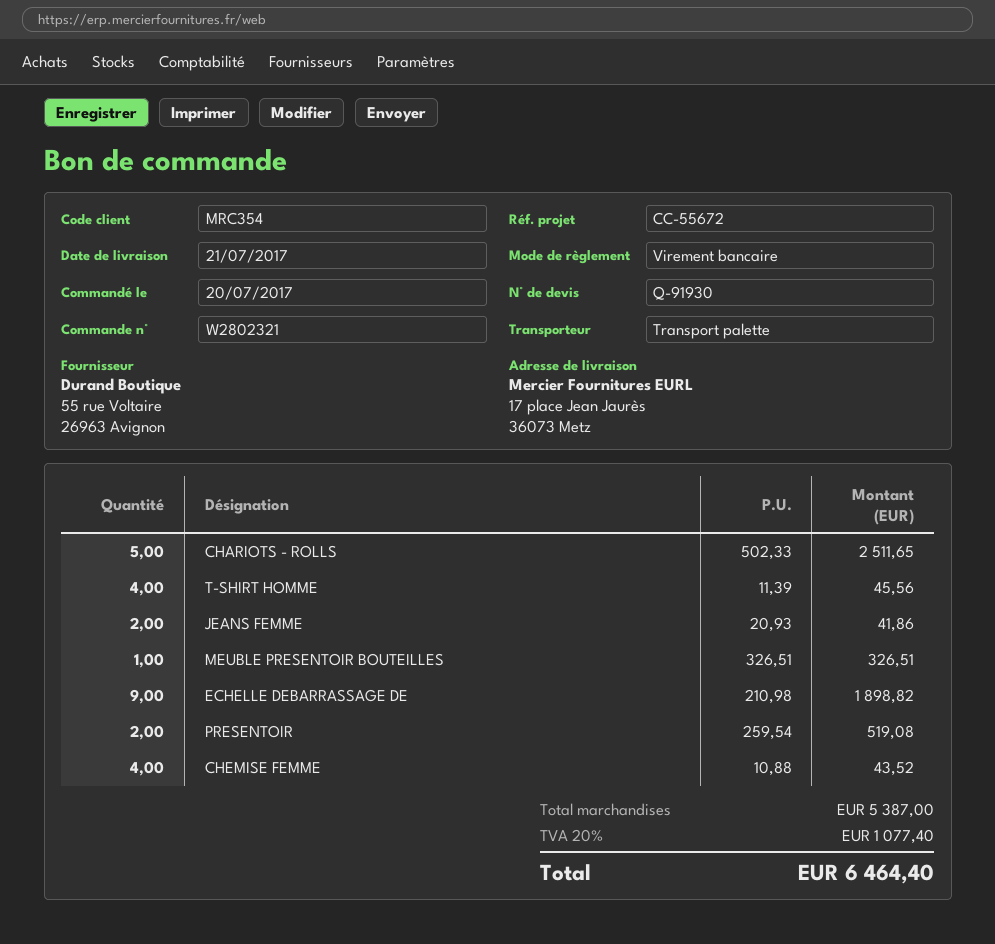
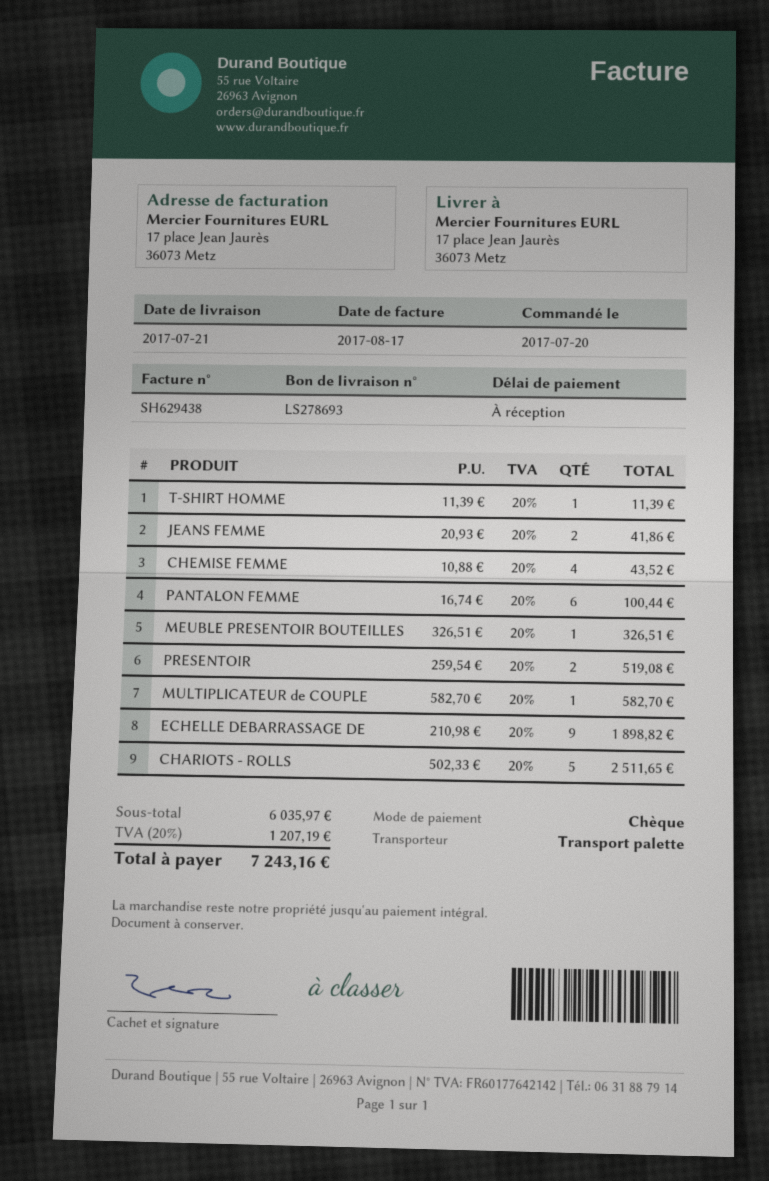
payment method: bank transfer -> cheque
T-SHIRT HOMME: 4 x 11.39 = 45.56 -> 1 x 11.39 = 11.39
PANTALON FEMME: none -> 6 x 16.74 = 100.44
MULTIPLICATEUR de COUPLE: none -> 1 x 582.70 = 582.70
subtotal: 5387.00 -> 6035.97
tax: 20% = 1077.40 -> 20% = 1207.19
total: 6464.40 -> 7243.16

